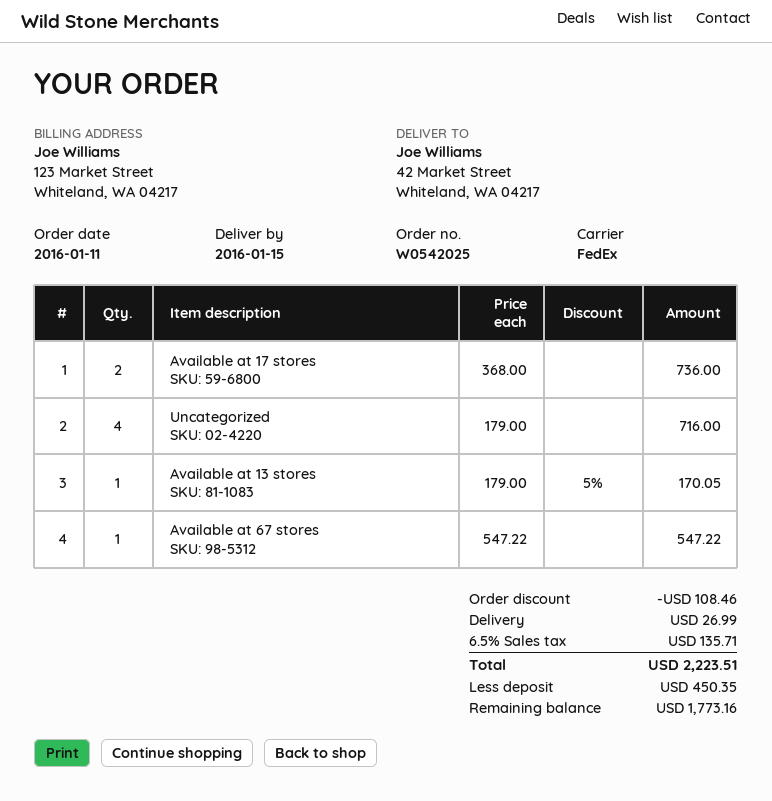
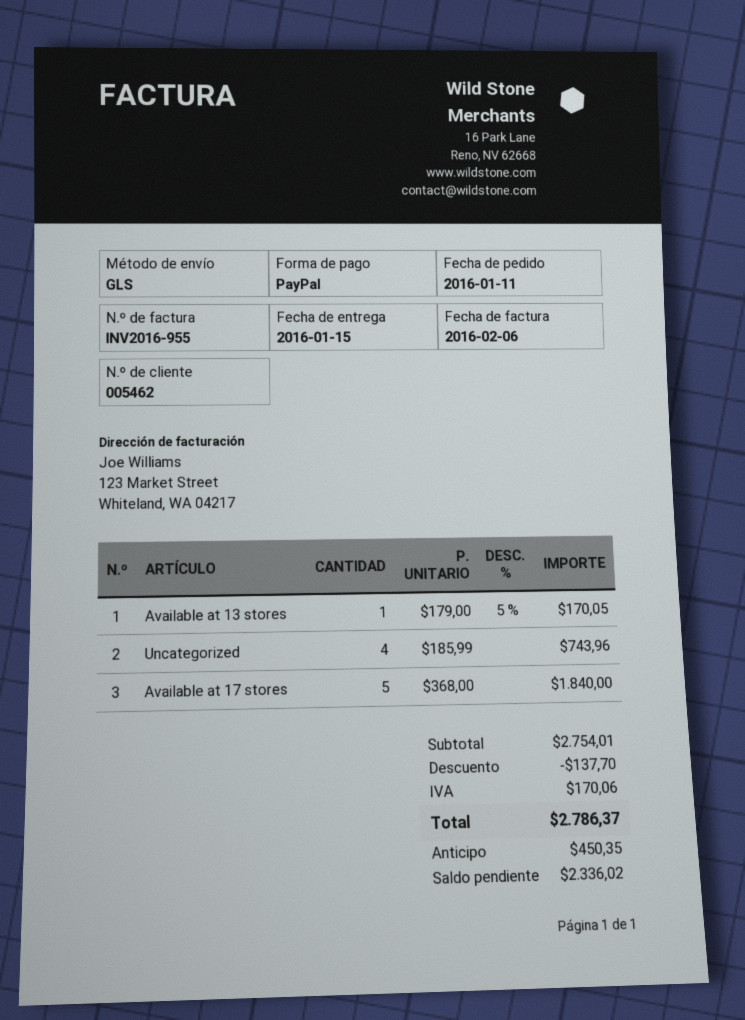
shipping method: FedEx -> GLS
Available at 17 stores: 2 x 368.00 = 736.00 -> 5 x 368.00 = 1840.00
Uncategorized: 4 x 179.00 = 716.00 -> 4 x 185.99 = 743.96
Available at 67 stores: 1 x 547.22 = 547.22 -> none
discount: 108.46 -> 137.70
shipping: 26.99 -> none
tax: 135.71 -> 170.06
total: 2223.51 -> 2786.37
balance: 1773.16 -> 2336.02

